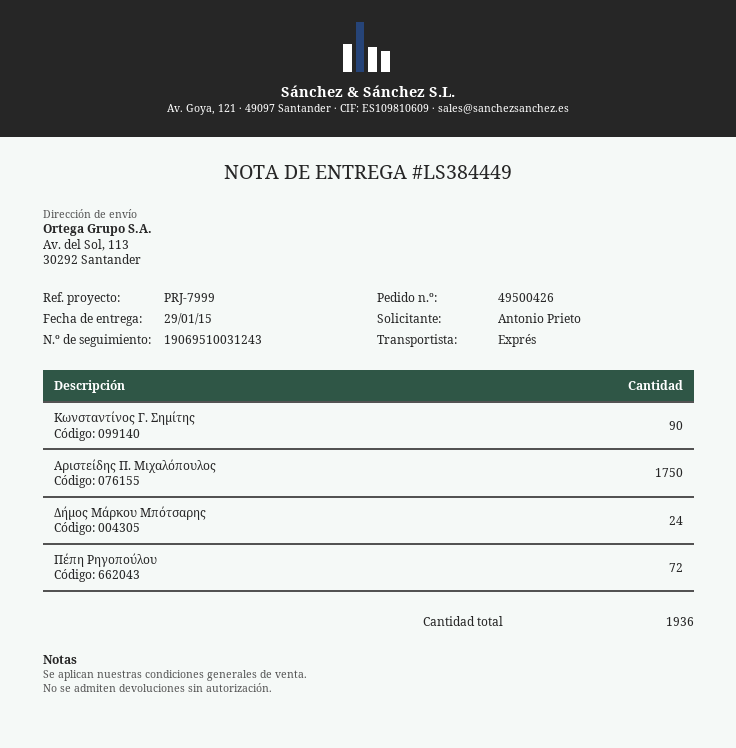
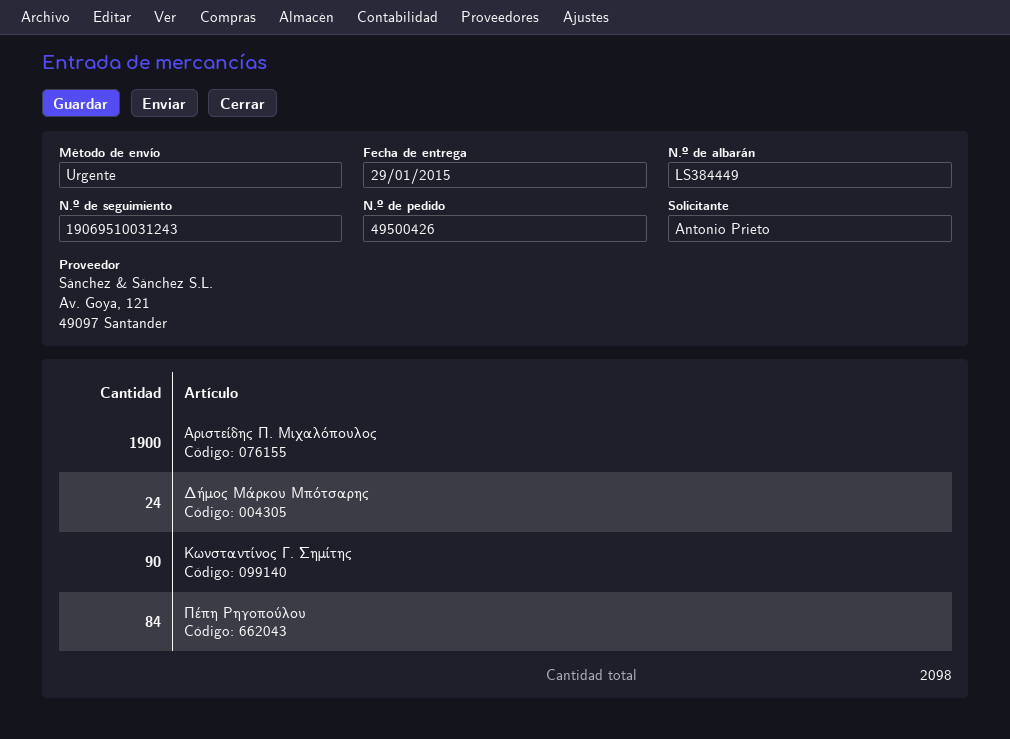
Αριστείδης Π. Μιχαλόπουλος: 1750 -> 1900
Πέπη Ρηγοπούλου: 72 -> 84
total quantity: 1936 -> 2098

